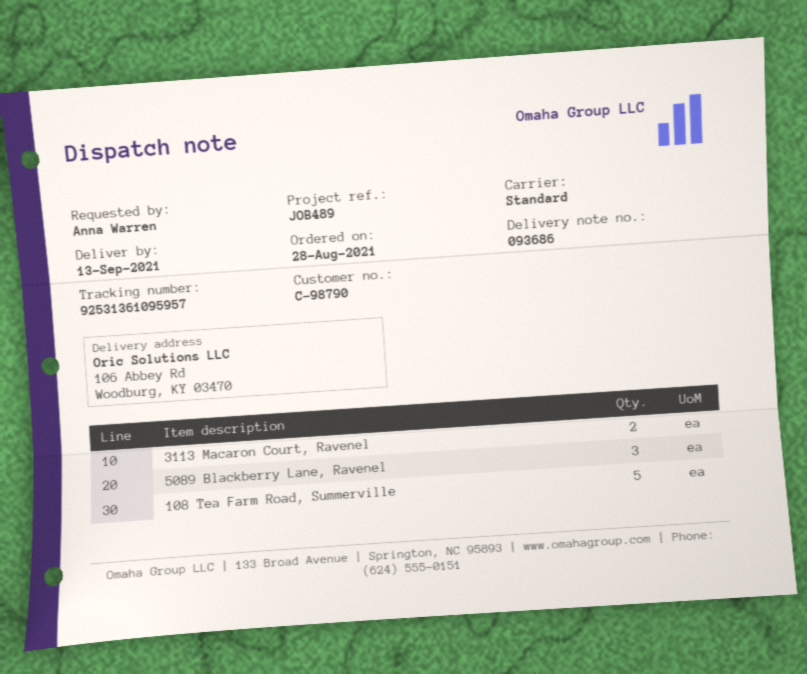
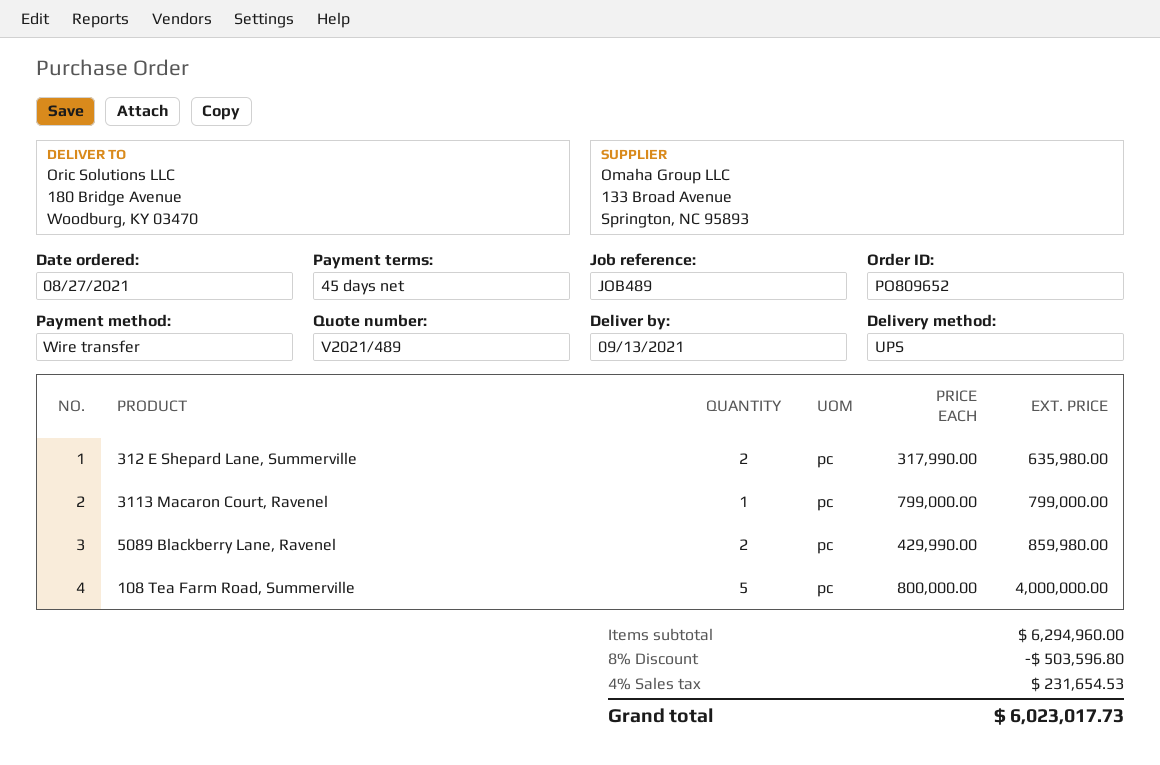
order date: 2021-08-28 -> 2021-08-27
shipping method: standard -> UPS
ship to: 106 Abbey Rd, Woodburg, KY 03470 -> 180 Bridge Avenue, Woodburg, KY 03470
3113 Macaron Court, Ravenel: 2 -> 1
5089 Blackberry Lane, Ravenel: 3 -> 2
312 E Shepard Lane, Summerville: none -> 2

